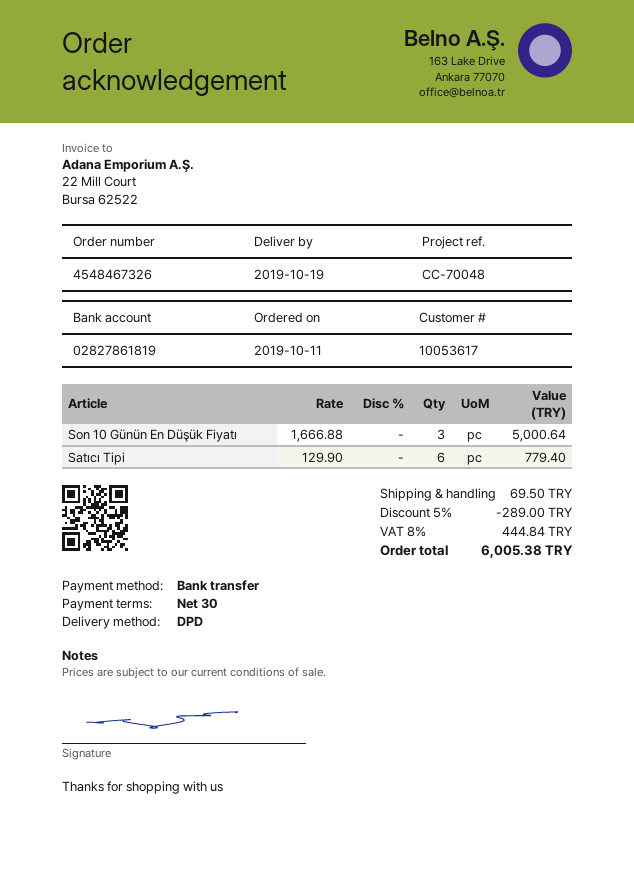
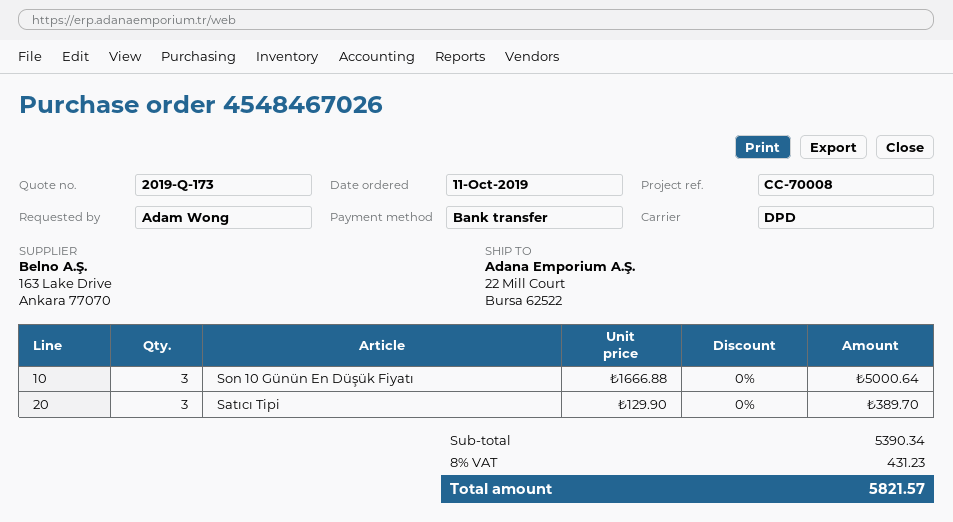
order number: 4548467326 -> 4548467026
reference: CC-70048 -> CC-70008
Satıcı Tipi: 6 x 129.90 = 779.40 -> 3 x 129.90 = 389.70
discount: 5% = 289.00 -> none
shipping: 69.50 -> none
tax: 8% = 444.84 -> 8% = 431.23
total: 6005.38 -> 5821.57

